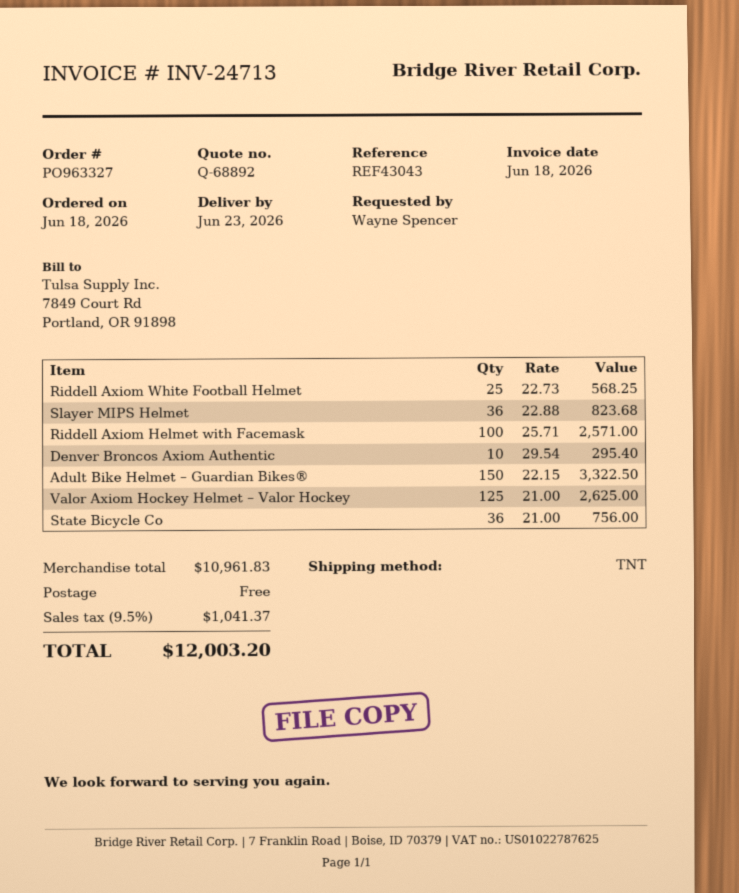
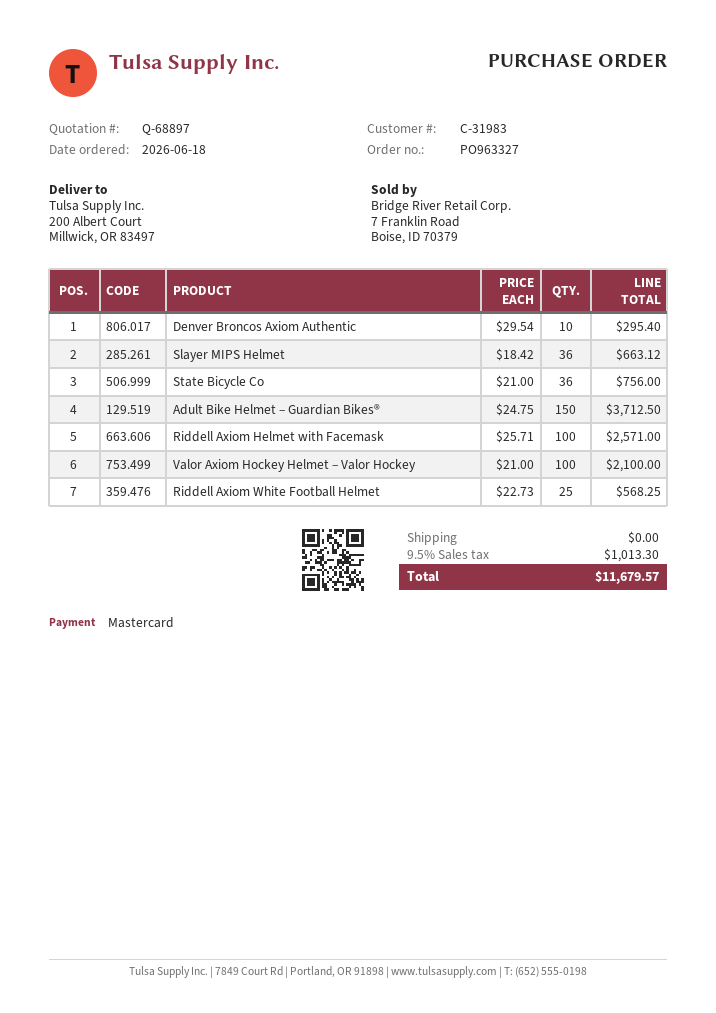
quote number: Q-68892 -> Q-68897
Slayer MIPS Helmet: 36 x 22.88 = 823.68 -> 36 x 18.42 = 663.12
Adult Bike Helmet – Guardian Bikes®: 150 x 22.15 = 3322.50 -> 150 x 24.75 = 3712.50
Valor Axiom Hockey Helmet – Valor Hockey: 125 x 21.00 = 2625.00 -> 100 x 21.00 = 2100.00
tax: 9.5% = 1041.37 -> 9.5% = 1013.30
total: 12003.20 -> 11679.57

